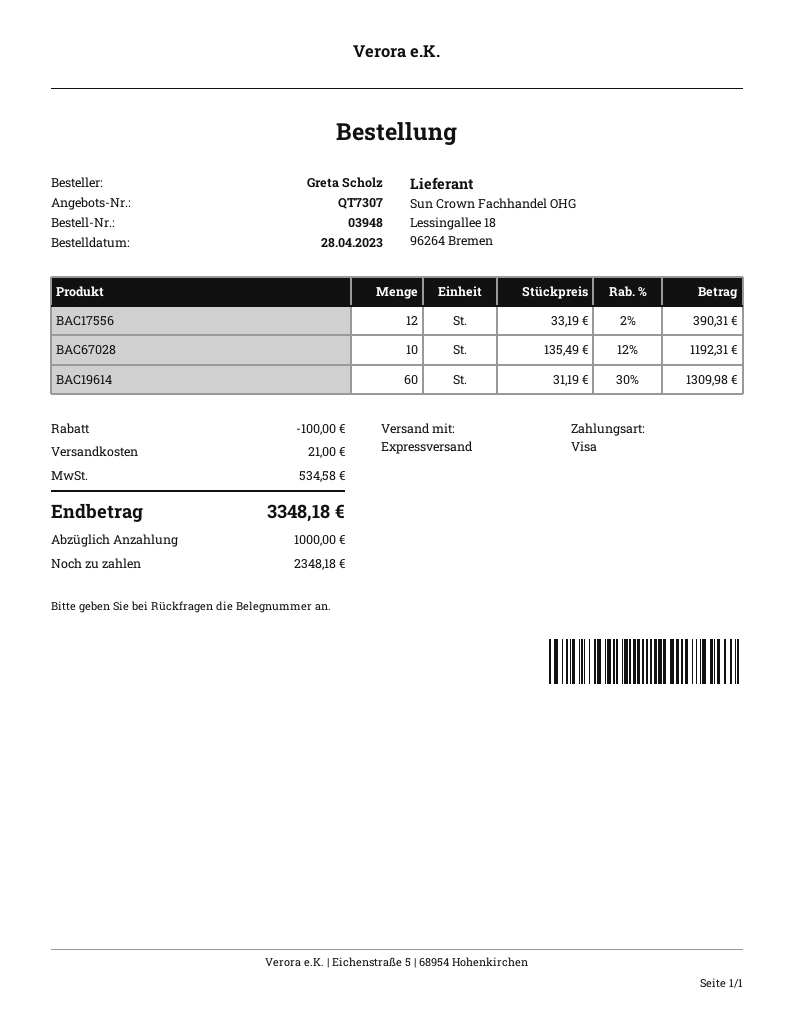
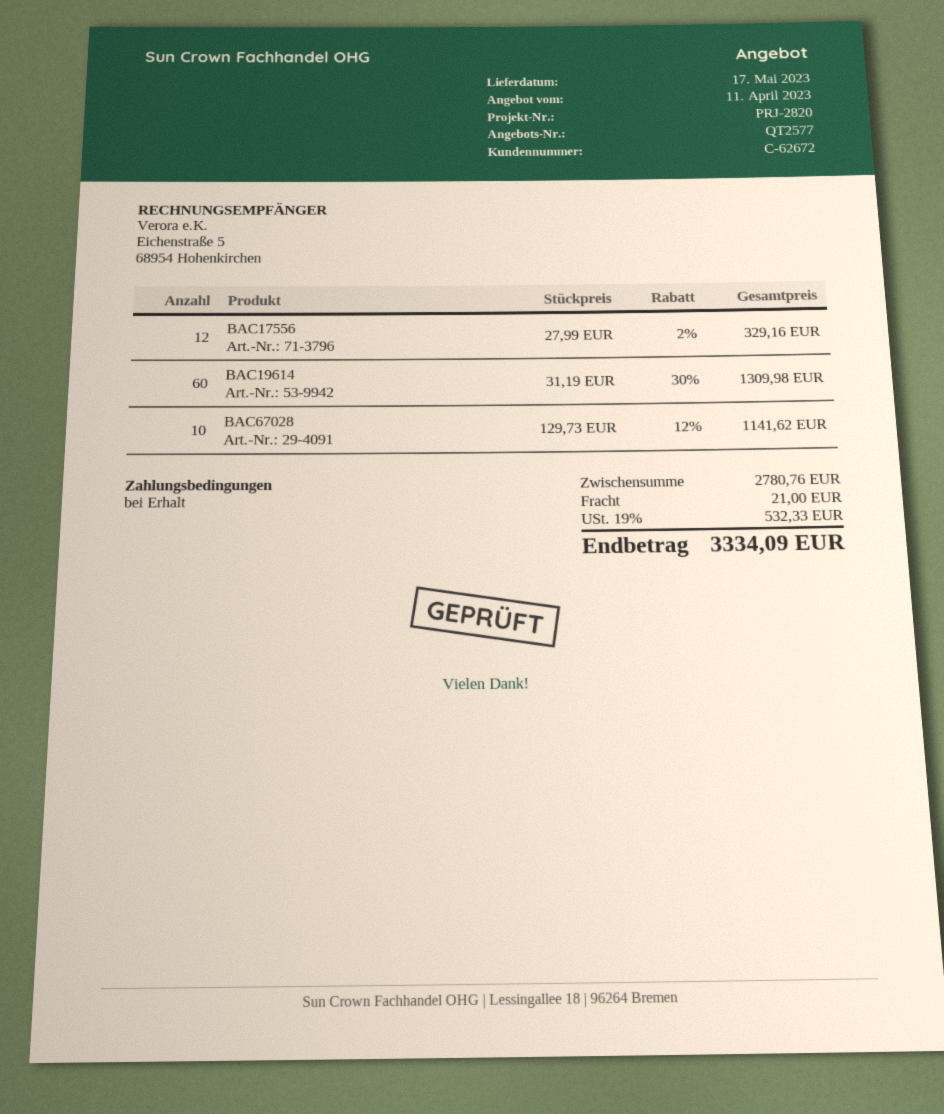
quote number: QT7307 -> QT2577
BAC17556: 12 x 33.19 - 2% = 390.31 -> 12 x 27.99 - 2% = 329.16
BAC67028: 10 x 135.49 - 12% = 1192.31 -> 10 x 129.73 - 12% = 1141.62
discount: 100.00 -> none
tax: 534.58 -> 532.33
total: 3348.18 -> 3334.09

